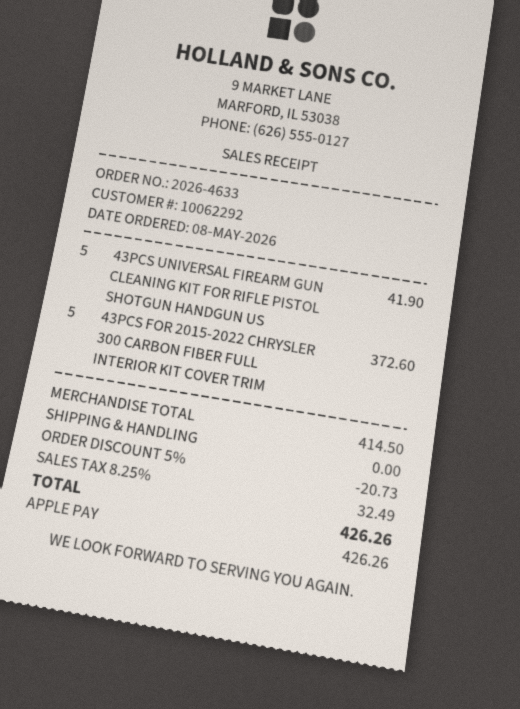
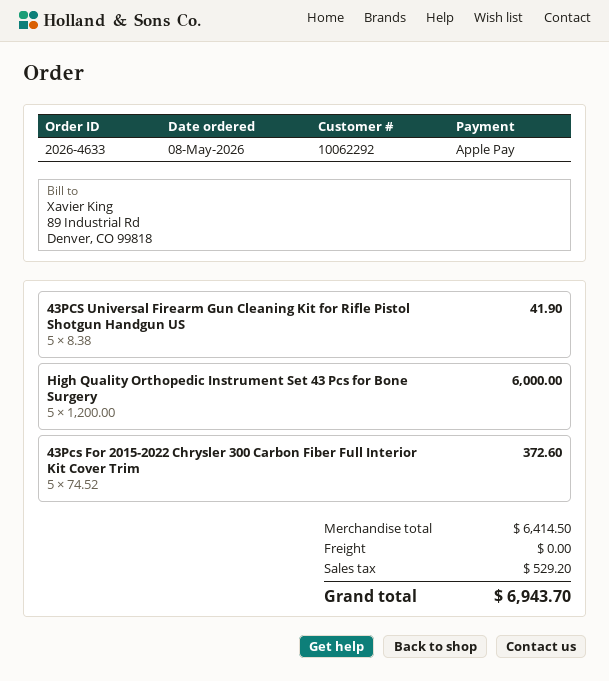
High Quality Orthopedic Instrument Set 43 Pcs for Bone Surgery: none -> 5 for 6000.00
subtotal: 414.50 -> 6414.50
discount: 5% = 20.73 -> none
tax: 32.49 -> 529.20
total: 426.26 -> 6943.70

